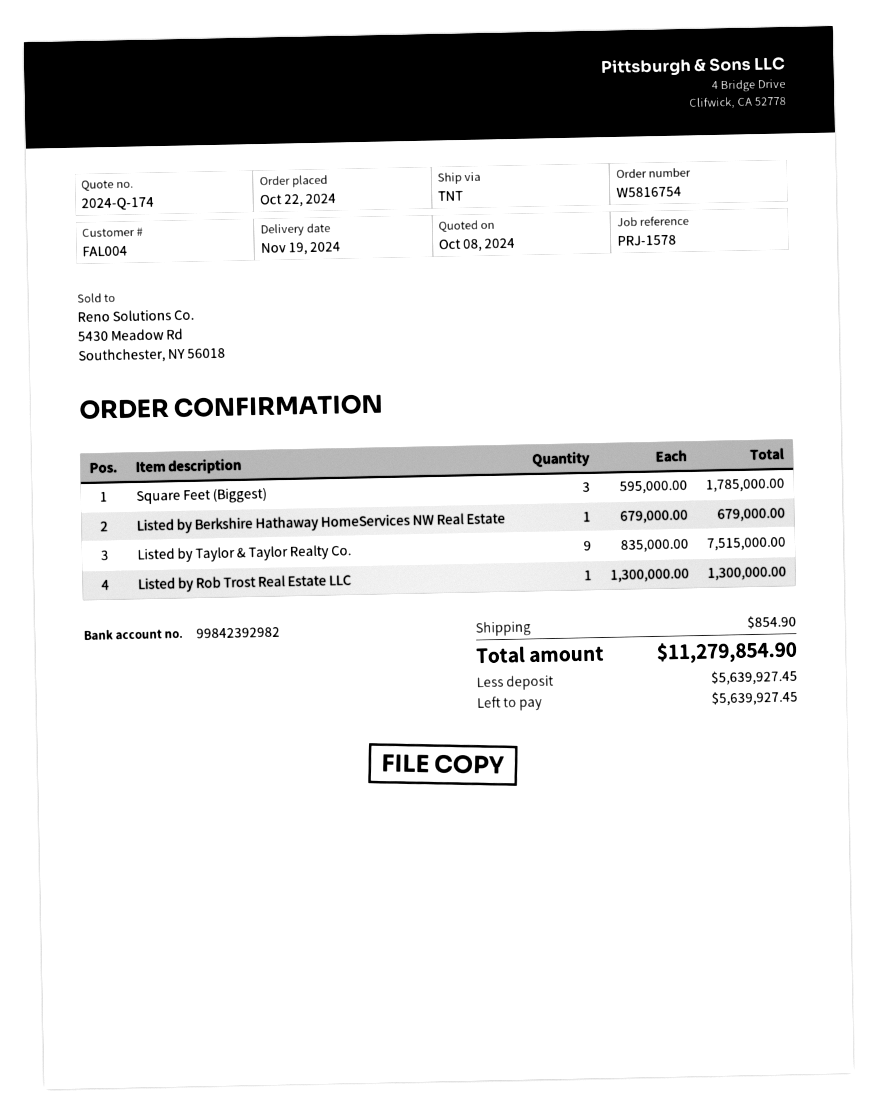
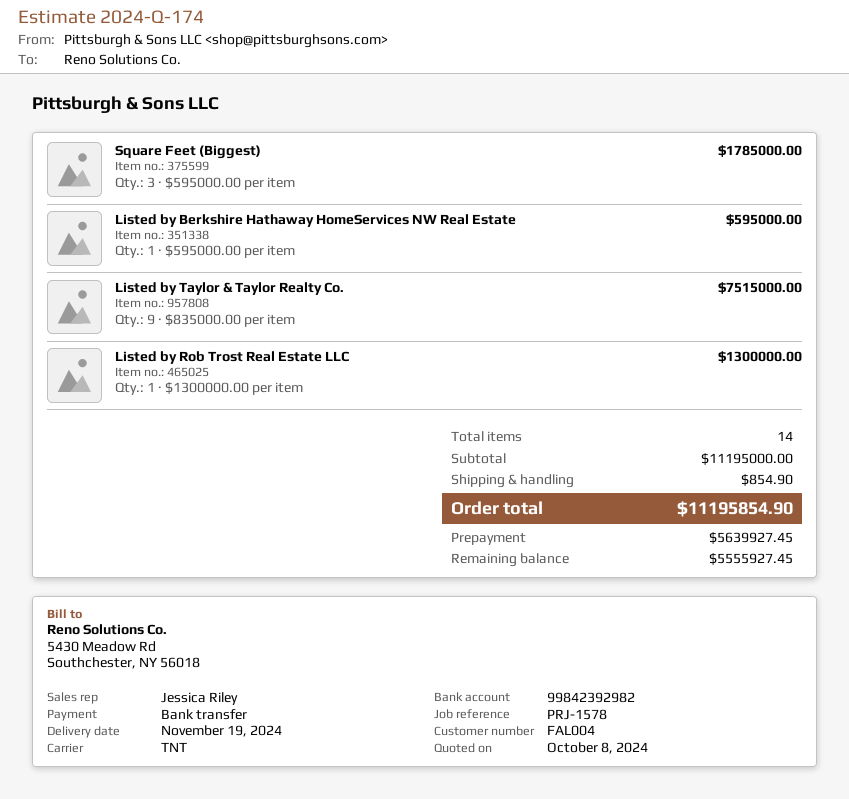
Listed by Berkshire Hathaway HomeServices NW Real Estate: 1 x 679000.00 = 679000.00 -> 1 x 595000.00 = 595000.00
total: 11279854.90 -> 11195854.90
balance: 5639927.45 -> 5555927.45

